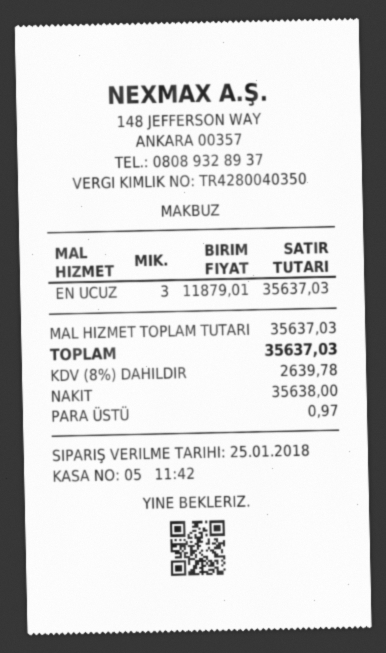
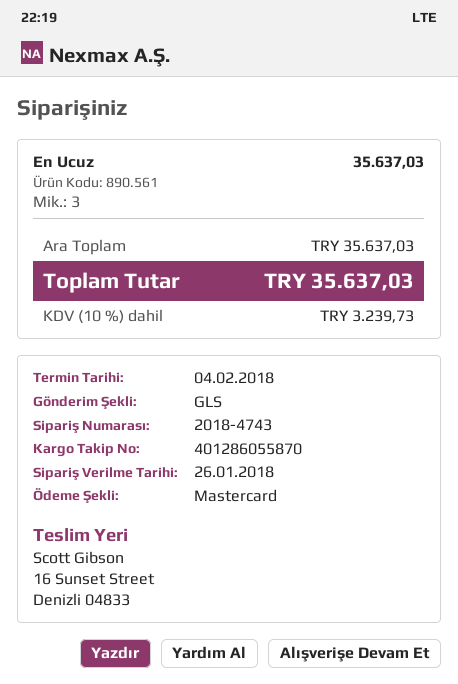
order date: 2018-01-25 -> 2018-01-26
payment method: cash -> Mastercard
tax: 8% = 2639.78 -> 10% = 3239.73

